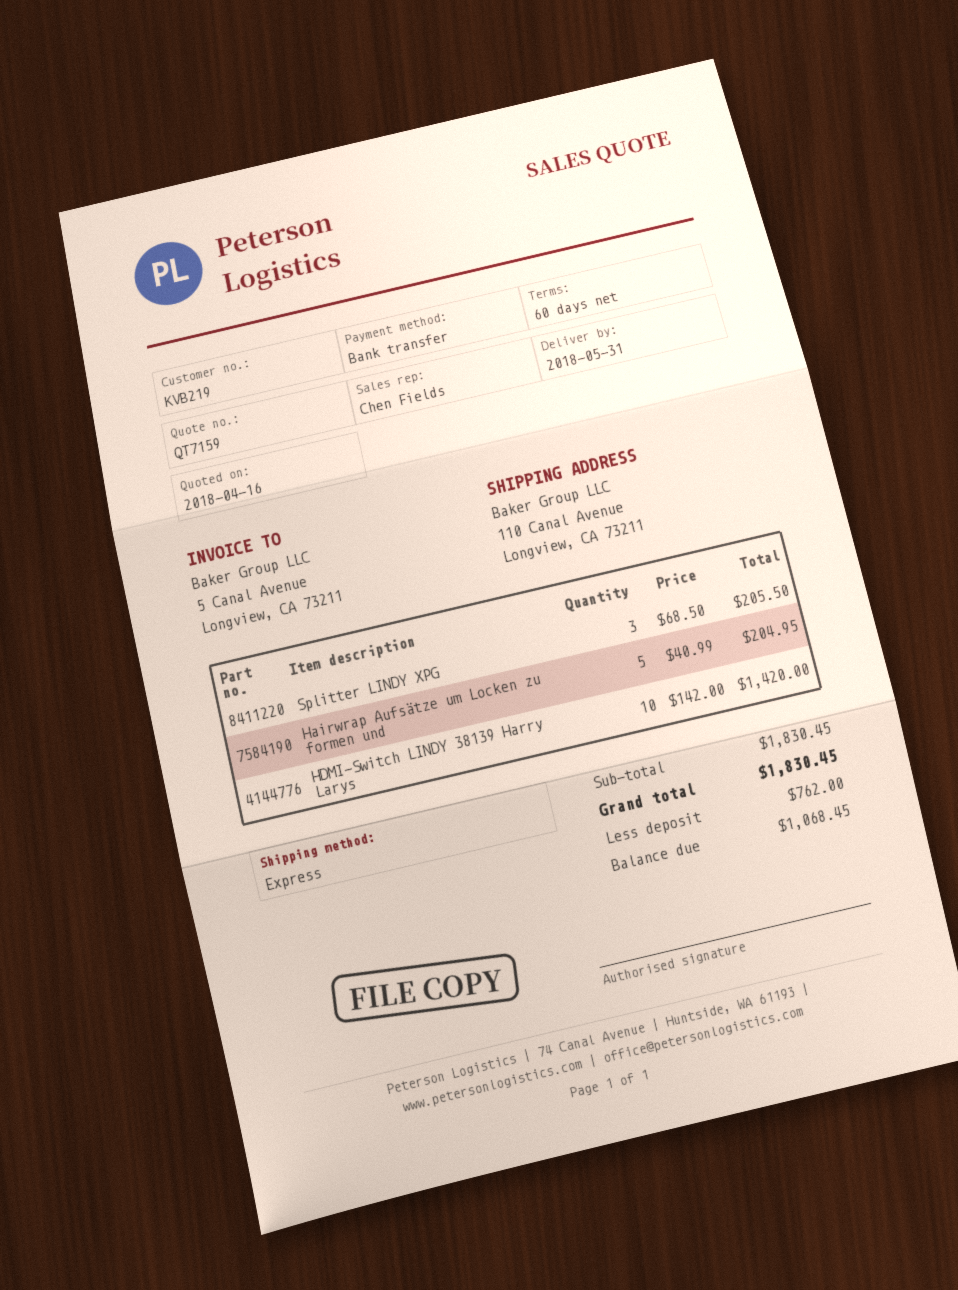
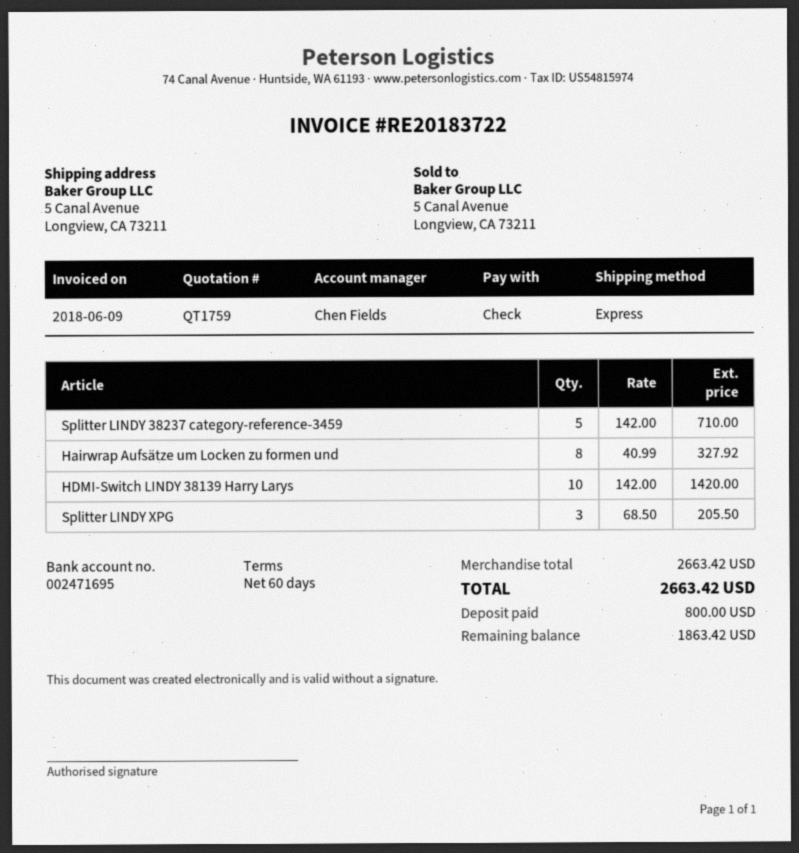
quote number: QT7159 -> QT1759
payment method: bank transfer -> cheque
ship to: 110 Canal Avenue, Longview, CA 73211 -> 5 Canal Avenue, Longview, CA 73211
Hairwrap Aufsätze um Locken zu formen und: 5 x 40.99 = 204.95 -> 8 x 40.99 = 327.92
Splitter LINDY 38237 category-reference-3459: none -> 5 x 142.00 = 710.00
subtotal: 1830.45 -> 2663.42
total: 1830.45 -> 2663.42
deposit: 762.00 -> 800.00
balance: 1068.45 -> 1863.42

